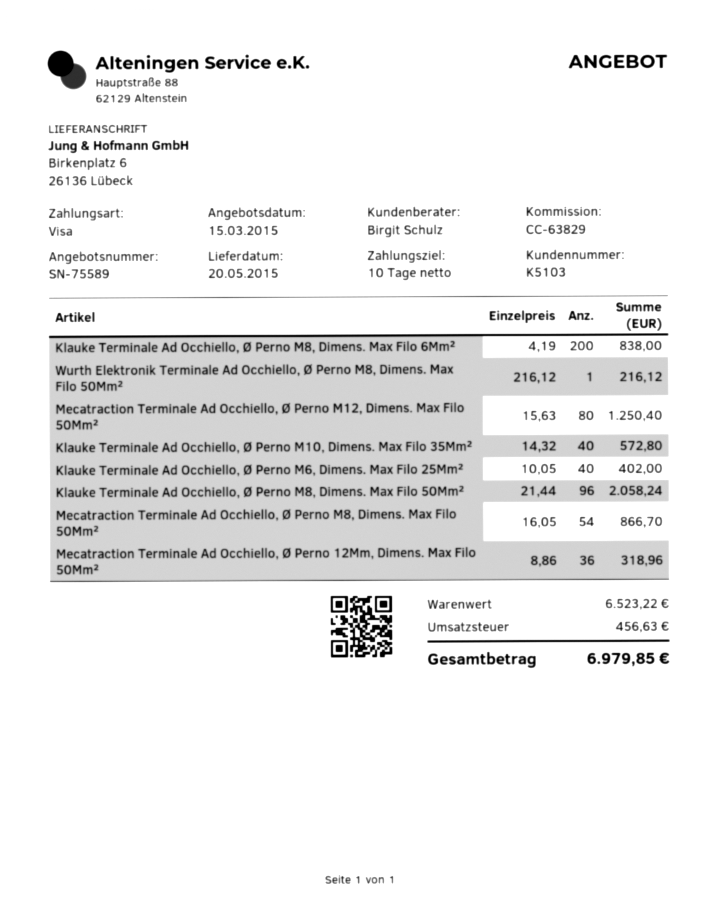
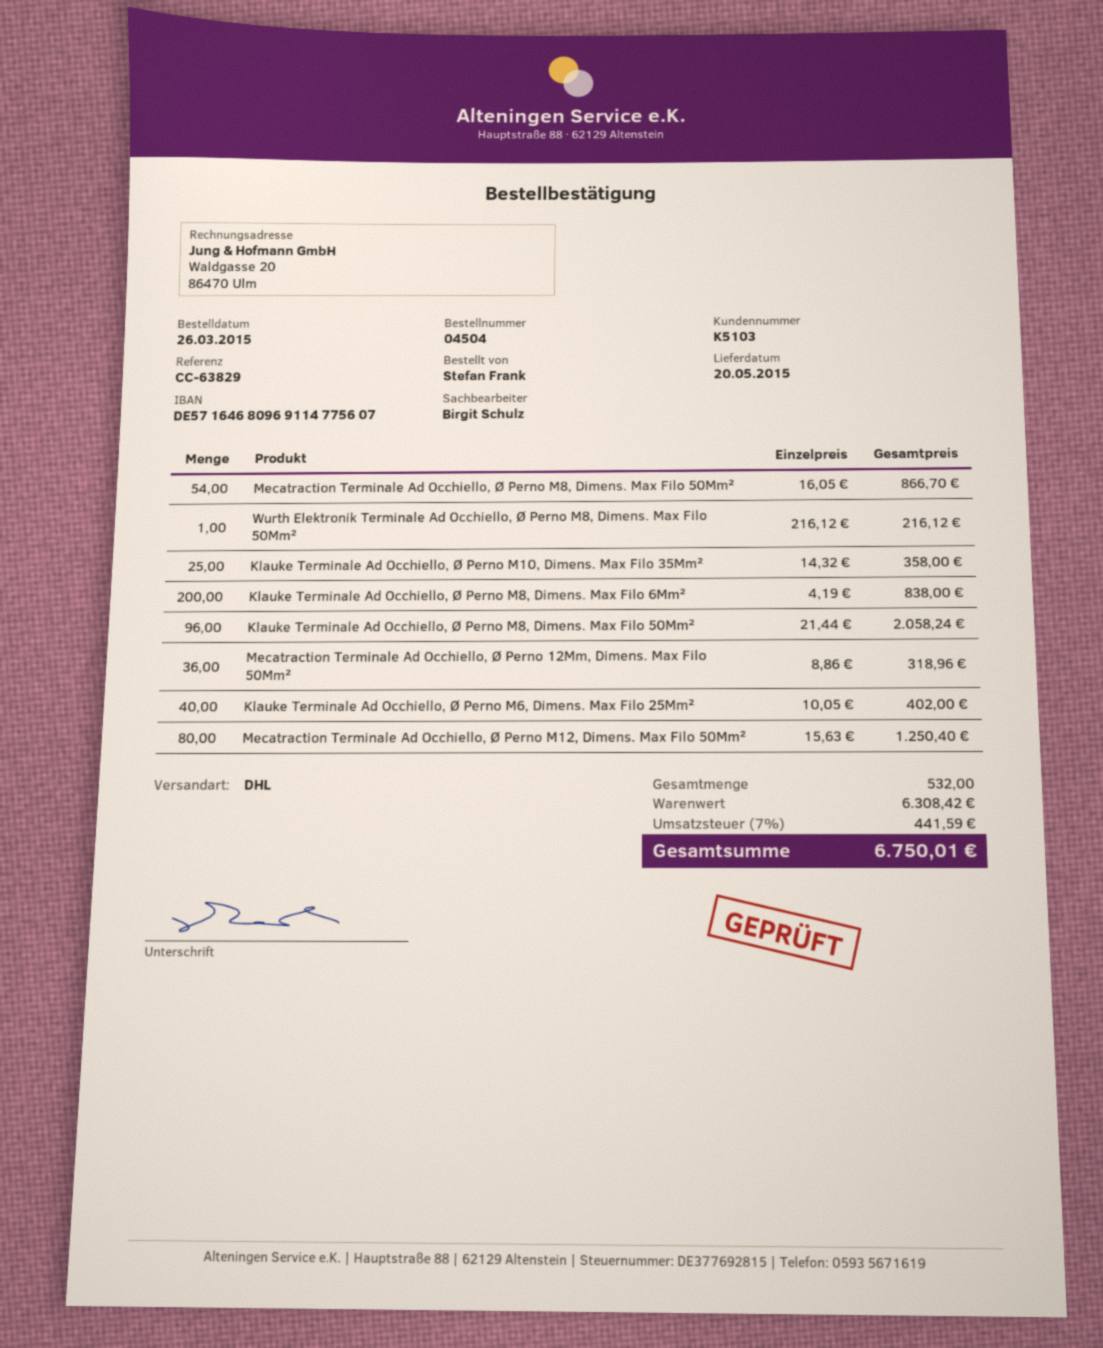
Klauke Terminale Ad Occhiello, Ø Perno M10, Dimens. Max Filo 35Mm²: 40 x 14.32 = 572.80 -> 25 x 14.32 = 358.00
subtotal: 6523.22 -> 6308.42
tax: 456.63 -> 441.59
total: 6979.85 -> 6750.01

